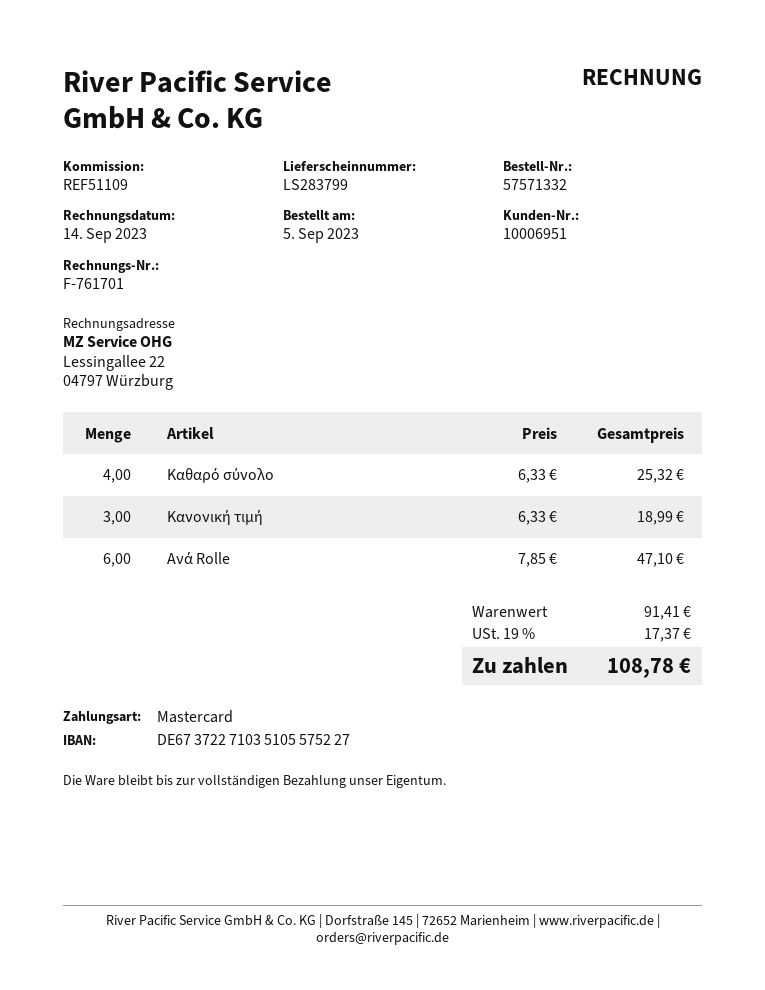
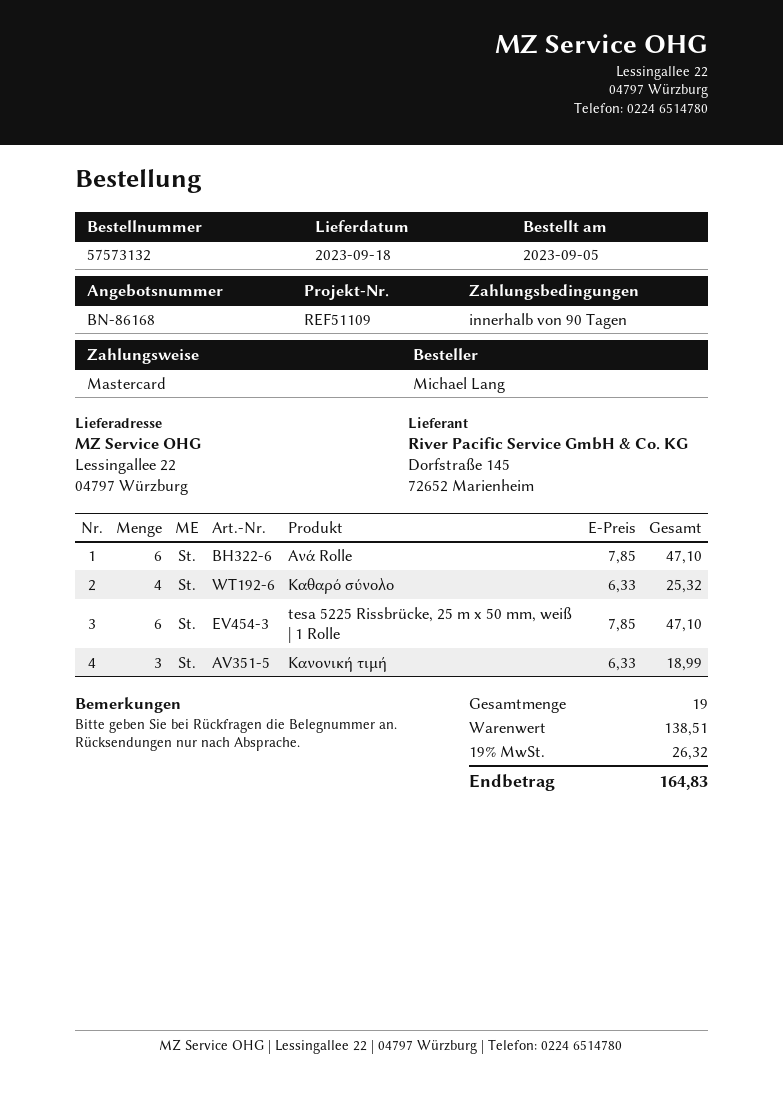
order number: 57571332 -> 57573132
tesa 5225 Rissbrücke, 25 m x 50 mm, weiß | 1 Rolle: none -> 6 x 7.85 = 47.10
subtotal: 91.41 -> 138.51
tax: 19% = 17.37 -> 19% = 26.32
total: 108.78 -> 164.83

